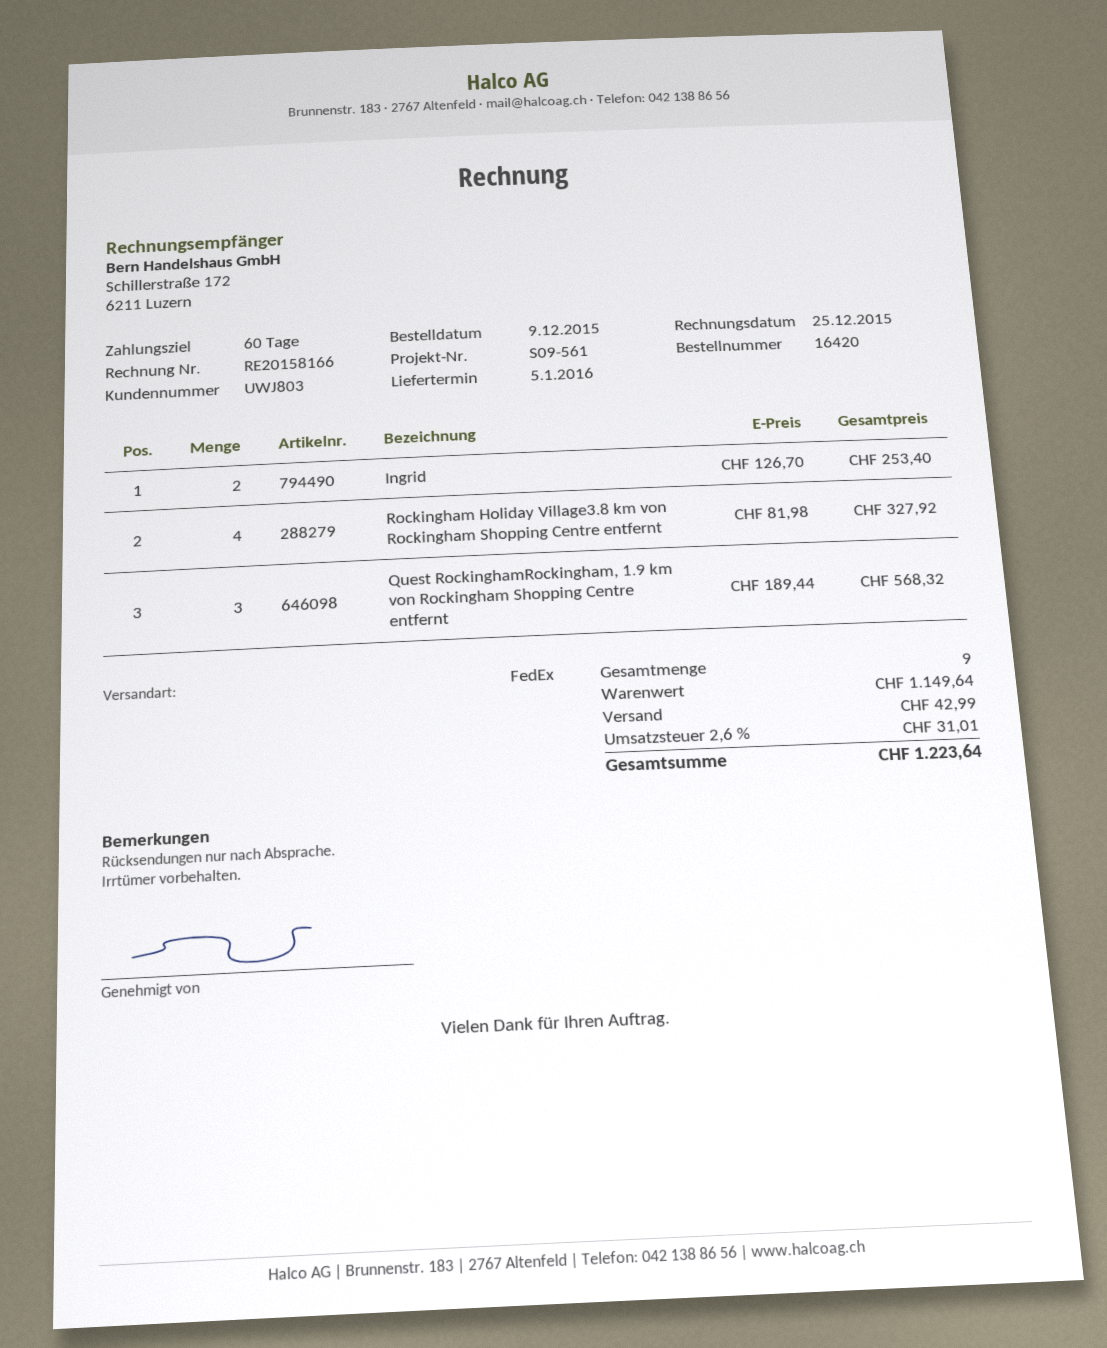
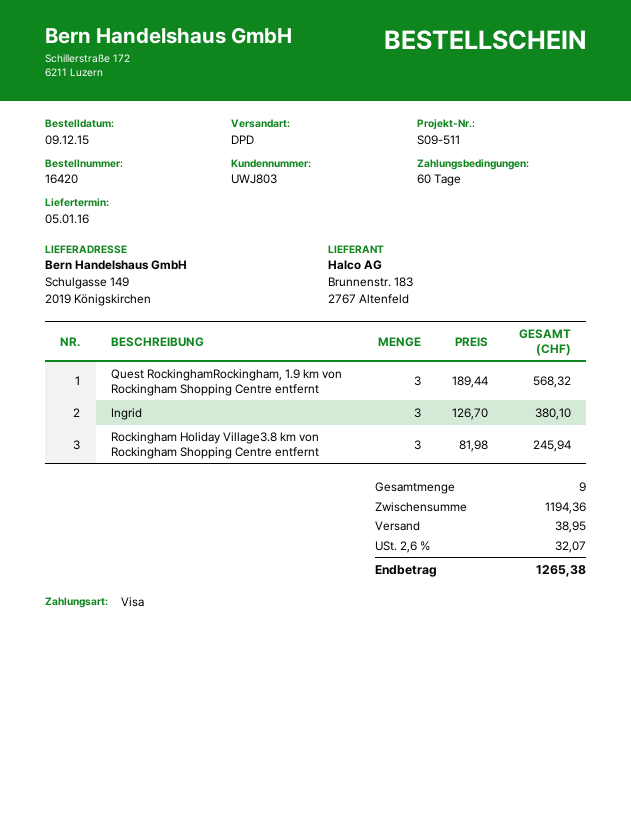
reference: S09-561 -> S09-511
shipping method: FedEx -> DPD
Ingrid: 2 x 126.70 = 253.40 -> 3 x 126.70 = 380.10
Rockingham Holiday Village3.8 km von Rockingham Shopping Centre entfernt: 4 x 81.98 = 327.92 -> 3 x 81.98 = 245.94
subtotal: 1149.64 -> 1194.36
shipping: 42.99 -> 38.95
tax: 2.6% = 31.01 -> 2.6% = 32.07
total: 1223.64 -> 1265.38

